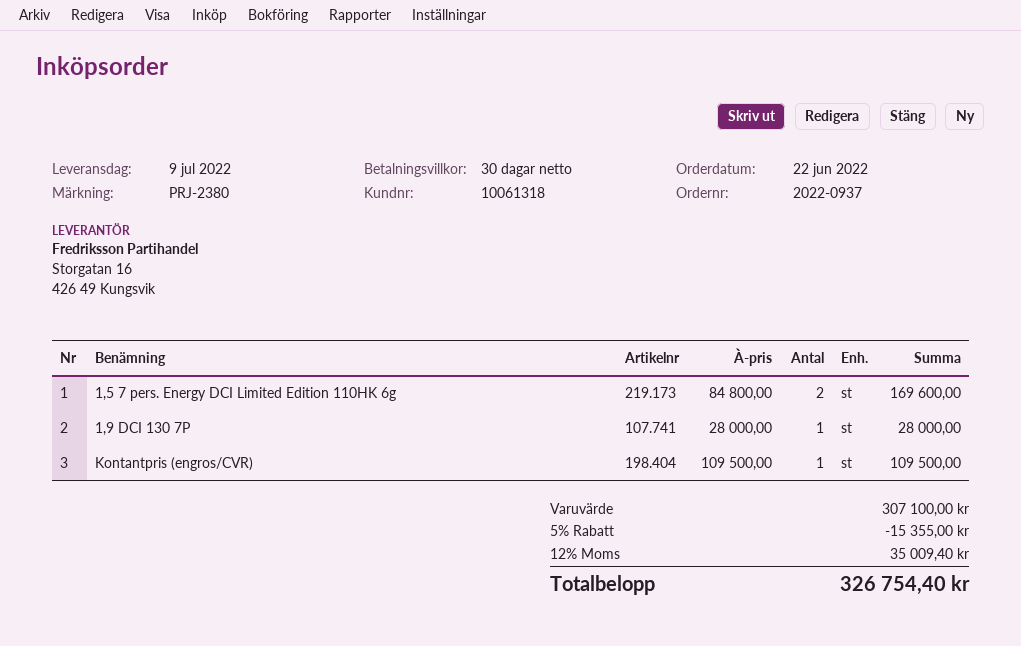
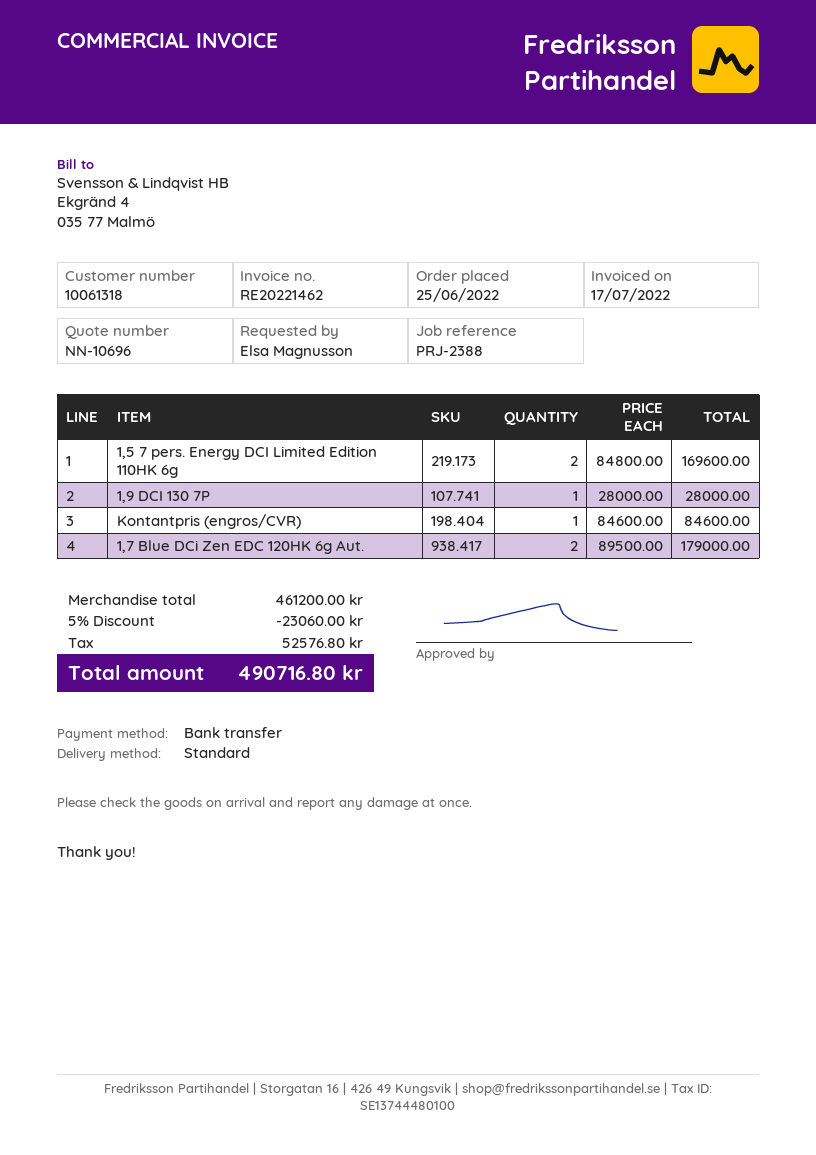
order date: 2022-06-22 -> 2022-06-25
reference: PRJ-2380 -> PRJ-2388
Kontantpris (engros/CVR): 1 x 109500.00 = 109500.00 -> 1 x 84600.00 = 84600.00
1,7 Blue DCi Zen EDC 120HK 6g Aut.: none -> 2 x 89500.00 = 179000.00
subtotal: 307100.00 -> 461200.00
discount: 5% = 15355.00 -> 5% = 23060.00
tax: 35009.40 -> 52576.80
total: 326754.40 -> 490716.80

